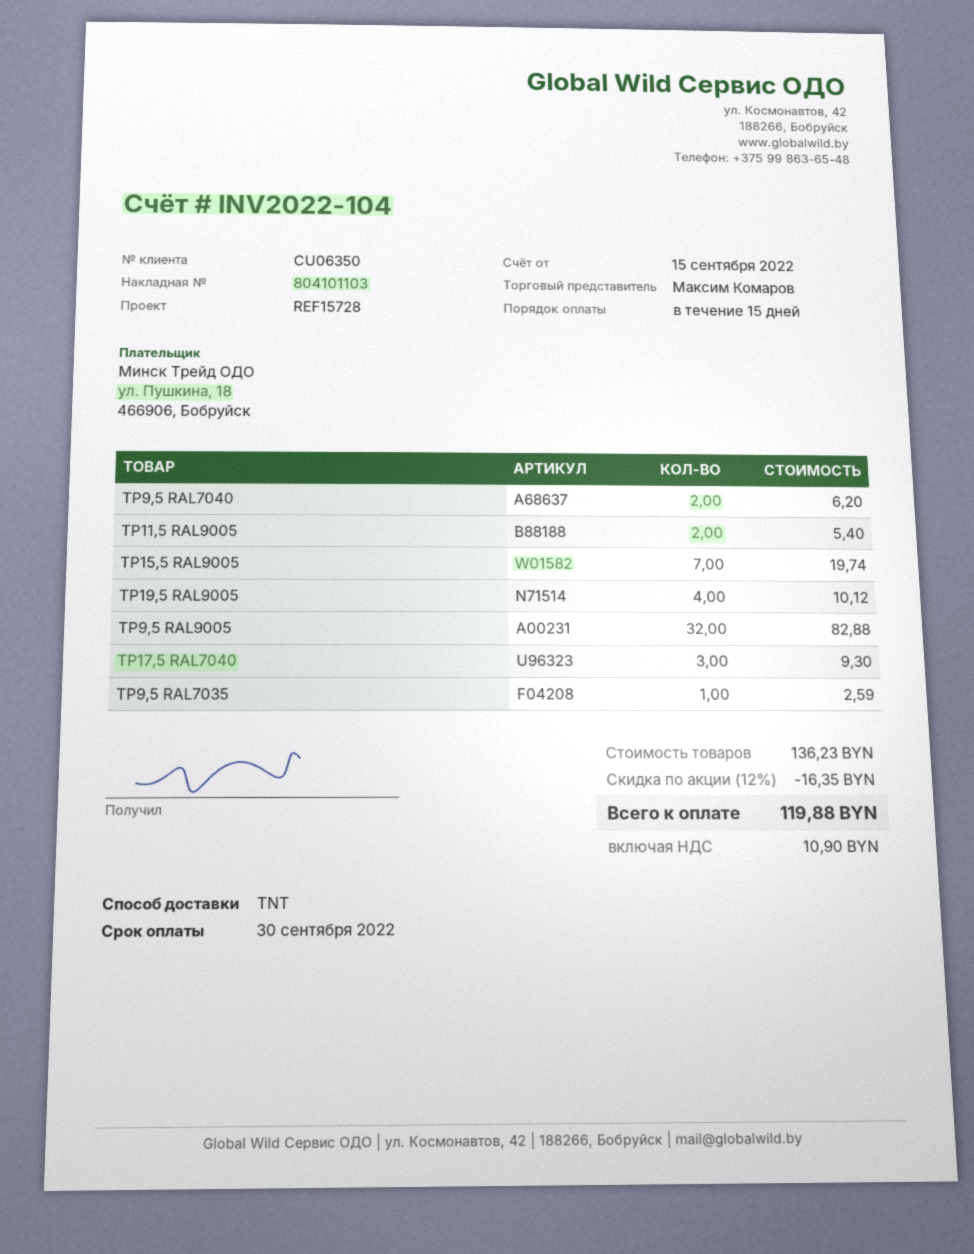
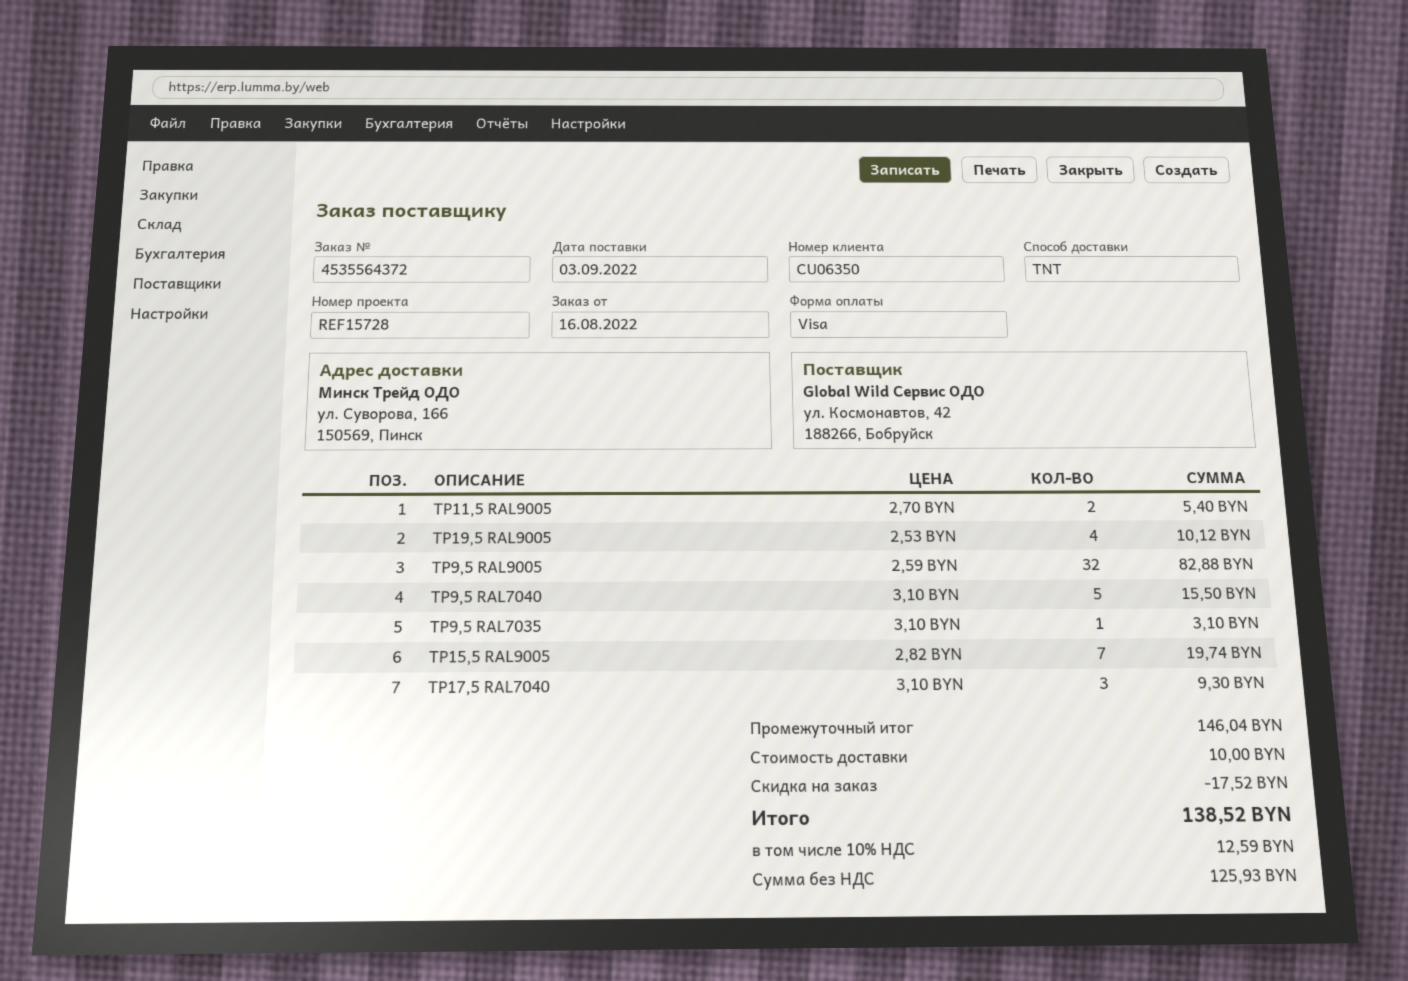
TP9,5 RAL7040: 2 for 6.20 -> 5 for 15.50
TP9,5 RAL7035: 1 for 2.59 -> 1 for 3.10
subtotal: 136.23 -> 146.04
discount: 16.35 -> 17.52
shipping: none -> 10.00
tax: 10.90 -> 12.59
total: 119.88 -> 138.52

